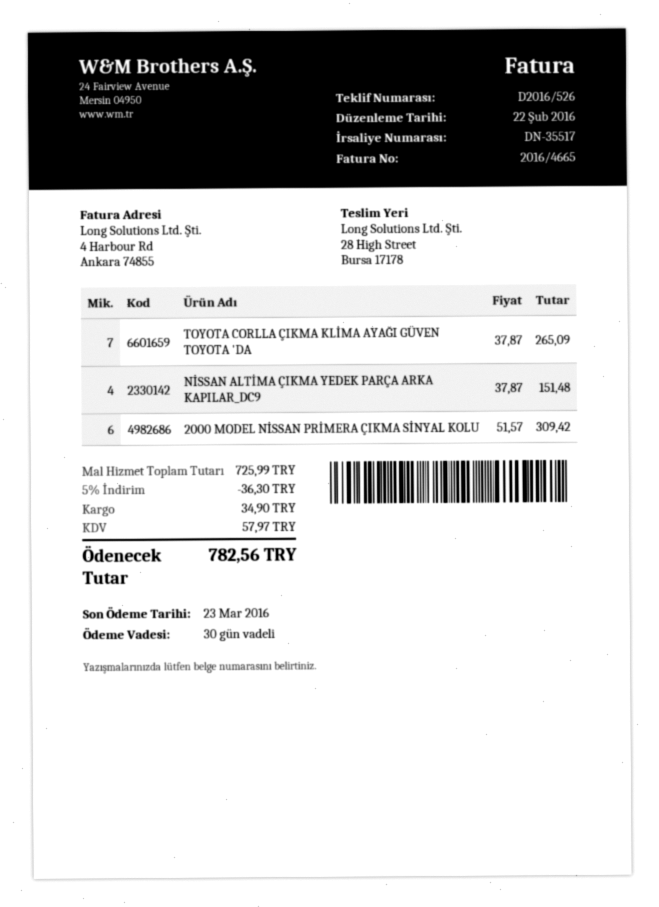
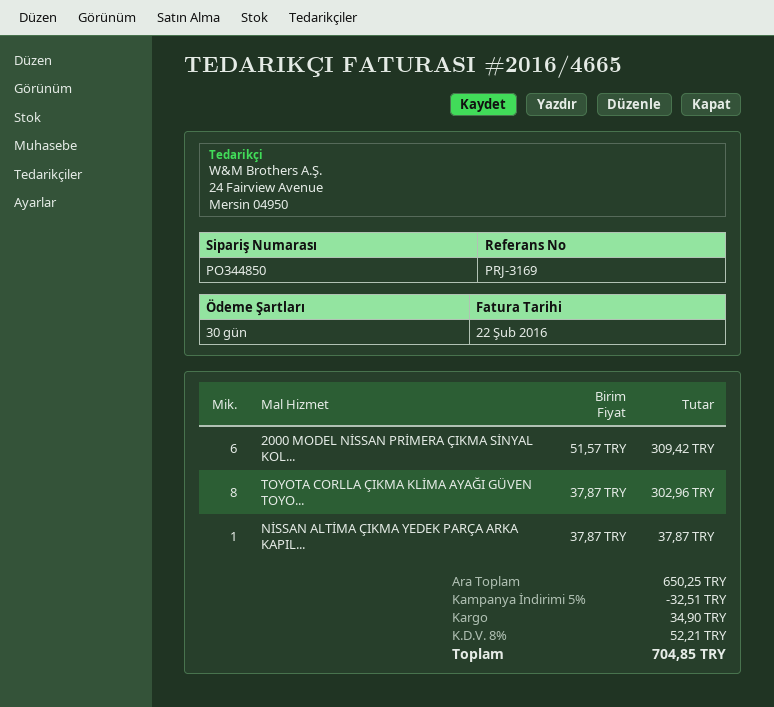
TOYOTA CORLLA ÇIKMA KLİMA AYAĞI GÜVEN TOYOTA 'DA: 7 x 37.87 = 265.09 -> 8 x 37.87 = 302.96
NİSSAN ALTİMA ÇIKMA YEDEK PARÇA ARKA KAPILAR_DC9: 4 x 37.87 = 151.48 -> 1 x 37.87 = 37.87
subtotal: 725.99 -> 650.25
discount: 5% = 36.30 -> 5% = 32.51
tax: 57.97 -> 52.21
total: 782.56 -> 704.85

